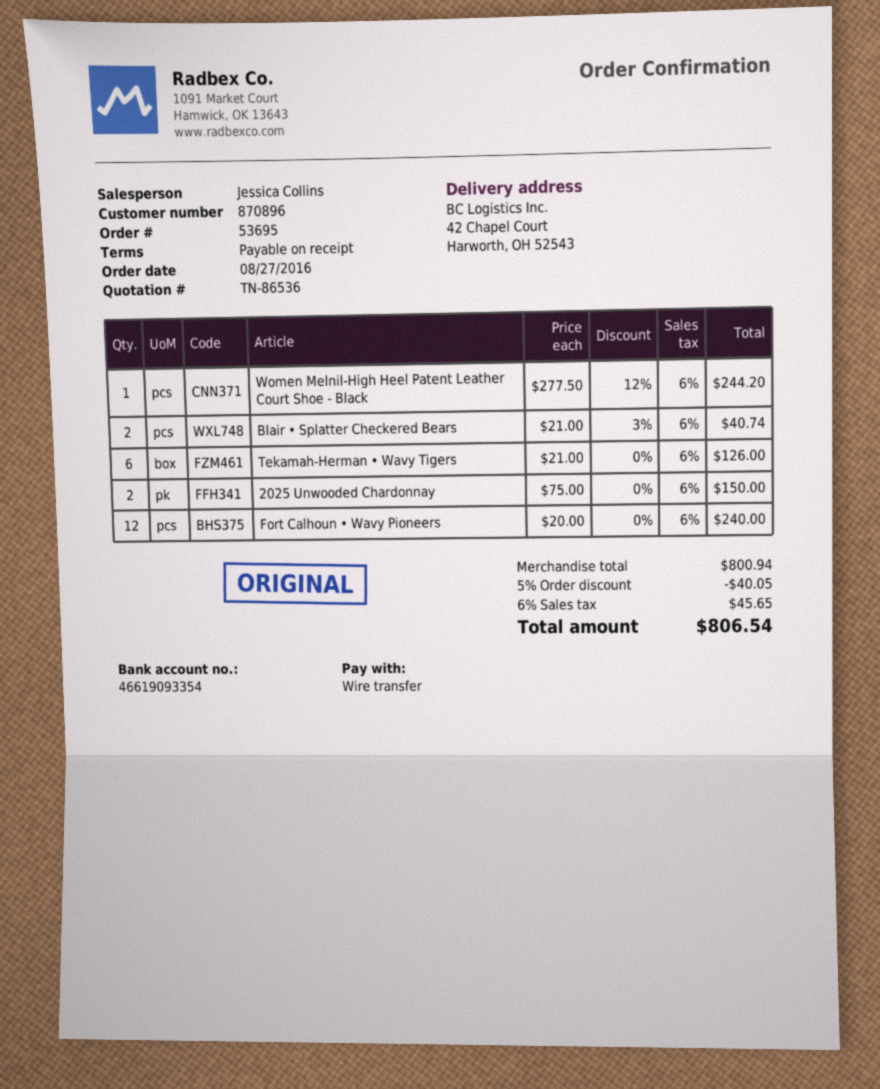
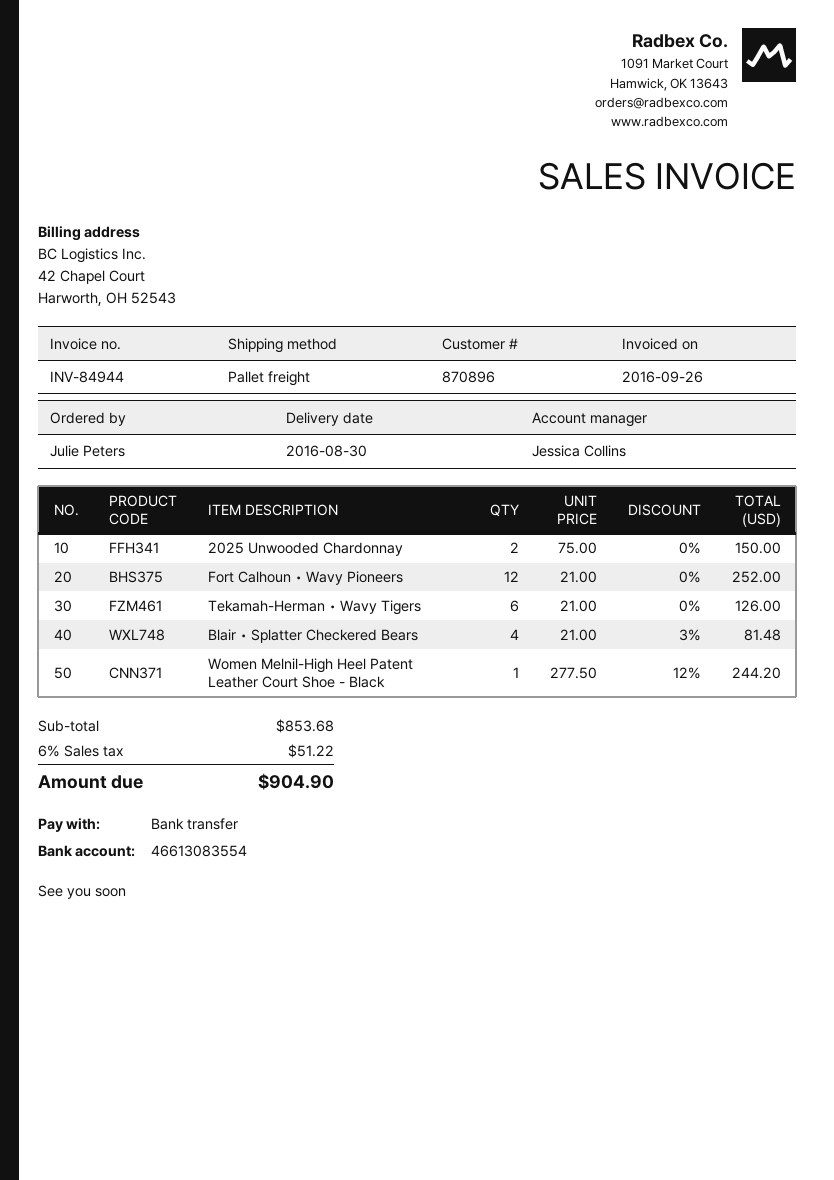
bank account: 46619093354 -> 46613083554
Blair • Splatter Checkered Bears: 2 x 21.00 - 3% = 40.74 -> 4 x 21.00 - 3% = 81.48
Fort Calhoun • Wavy Pioneers: 12 x 20.00 = 240.00 -> 12 x 21.00 = 252.00
subtotal: 800.94 -> 853.68
discount: 5% = 40.05 -> none
tax: 6% = 45.65 -> 6% = 51.22
total: 806.54 -> 904.90

